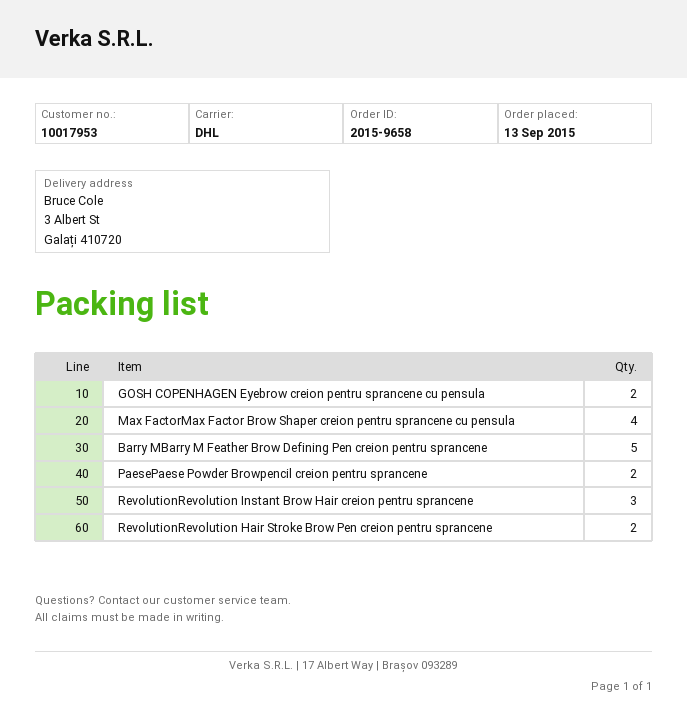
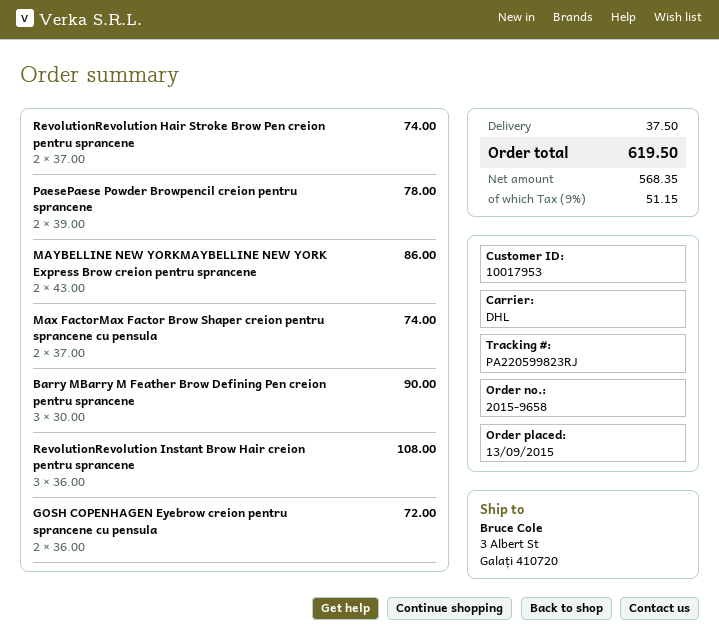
Max FactorMax Factor Brow Shaper creion pentru sprancene cu pensula: 4 -> 2
Barry MBarry M Feather Brow Defining Pen creion pentru sprancene: 5 -> 3
MAYBELLINE NEW YORKMAYBELLINE NEW YORK Express Brow creion pentru sprancene: none -> 2

